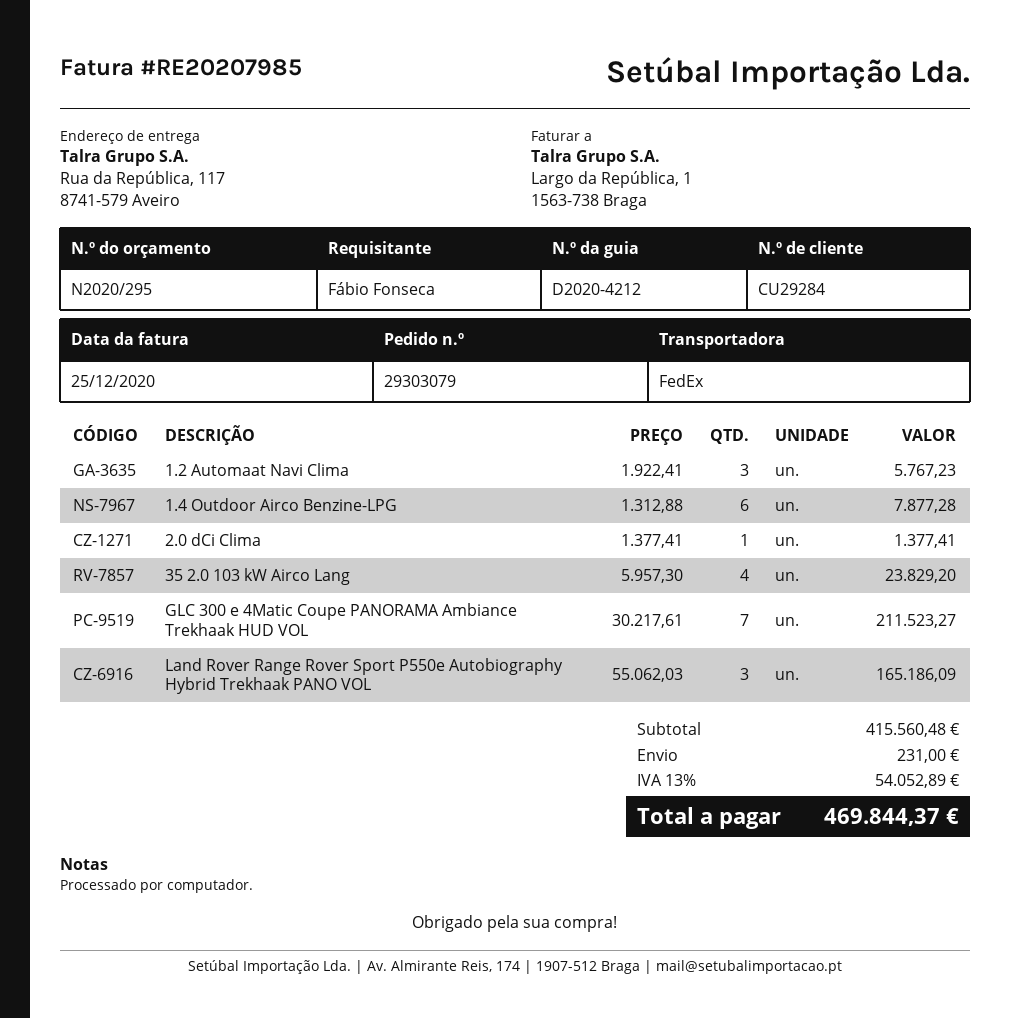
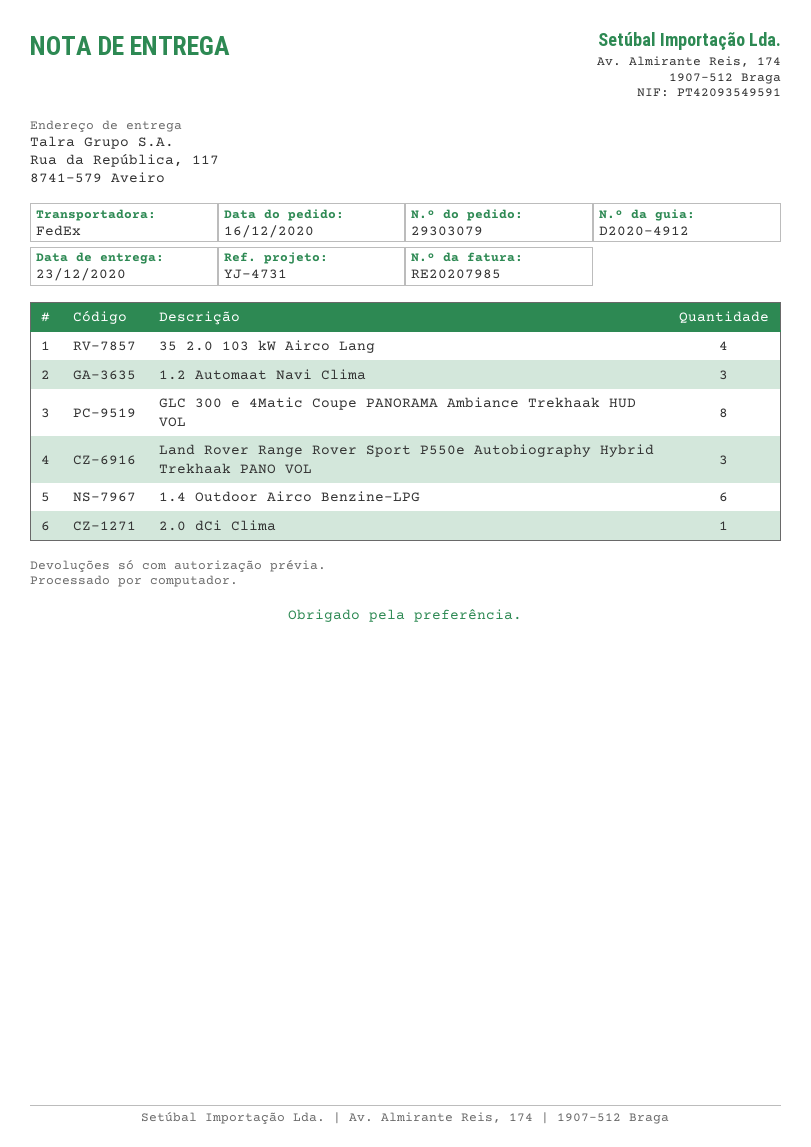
delivery note number: D2020-4212 -> D2020-4912
GLC 300 e 4Matic Coupe PANORAMA Ambiance Trekhaak HUD VOL: 7 -> 8

